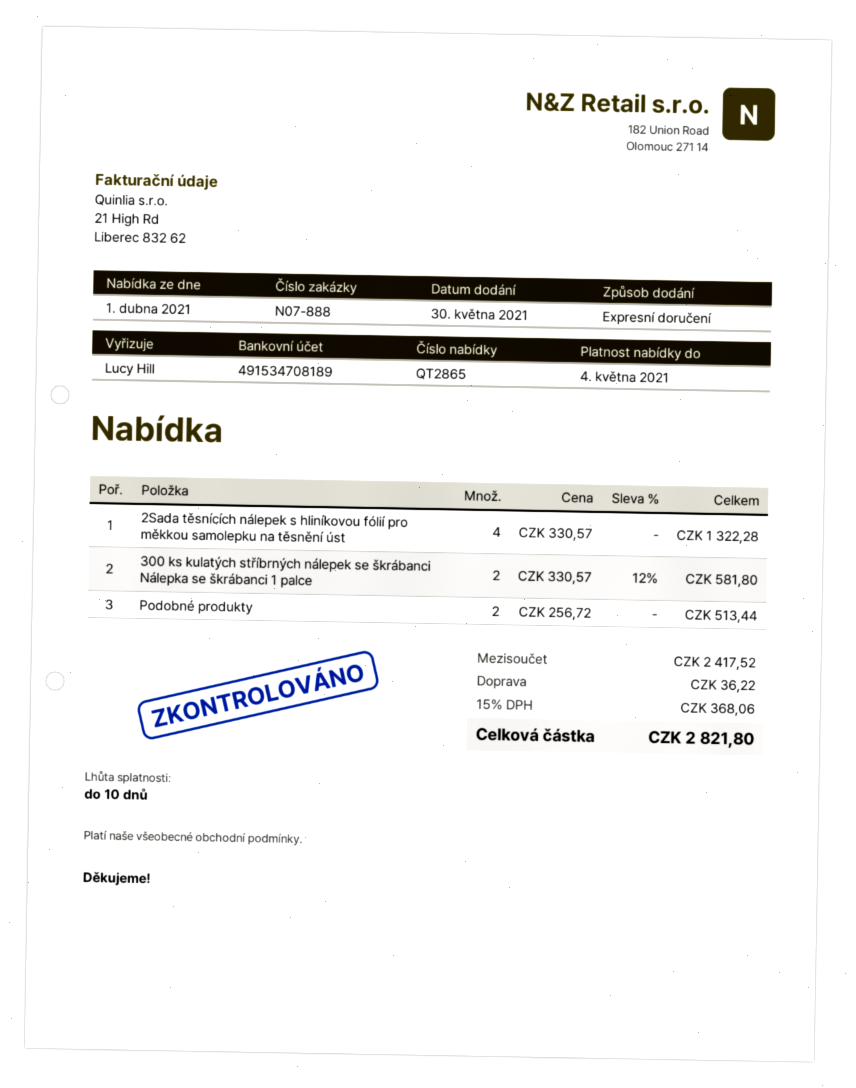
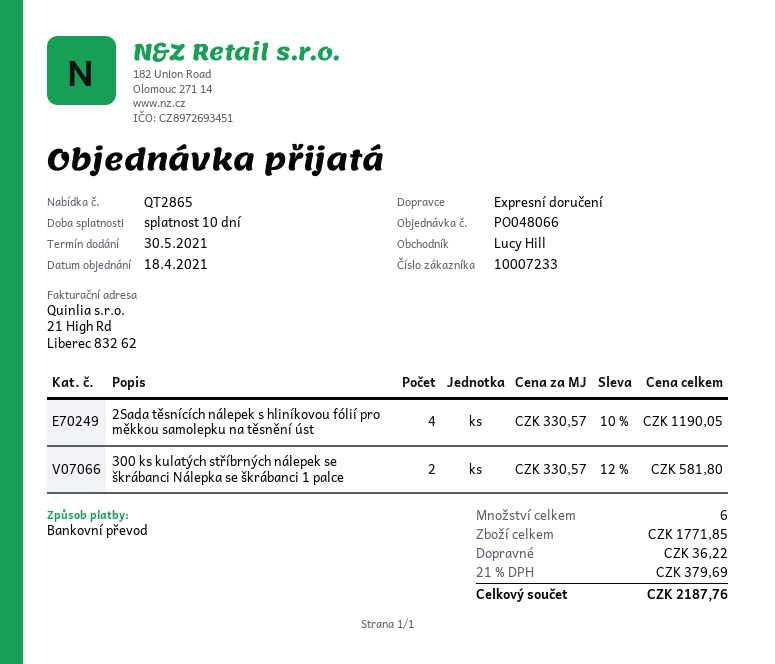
2Sada těsnících nálepek s hliníkovou fólií pro měkkou samolepku na těsnění úst: 4 x 330.57 = 1322.28 -> 4 x 330.57 - 10% = 1190.05
Podobné produkty: 2 x 256.72 = 513.44 -> none
subtotal: 2417.52 -> 1771.85
tax: 15% = 368.06 -> 21% = 379.69
total: 2821.80 -> 2187.76

